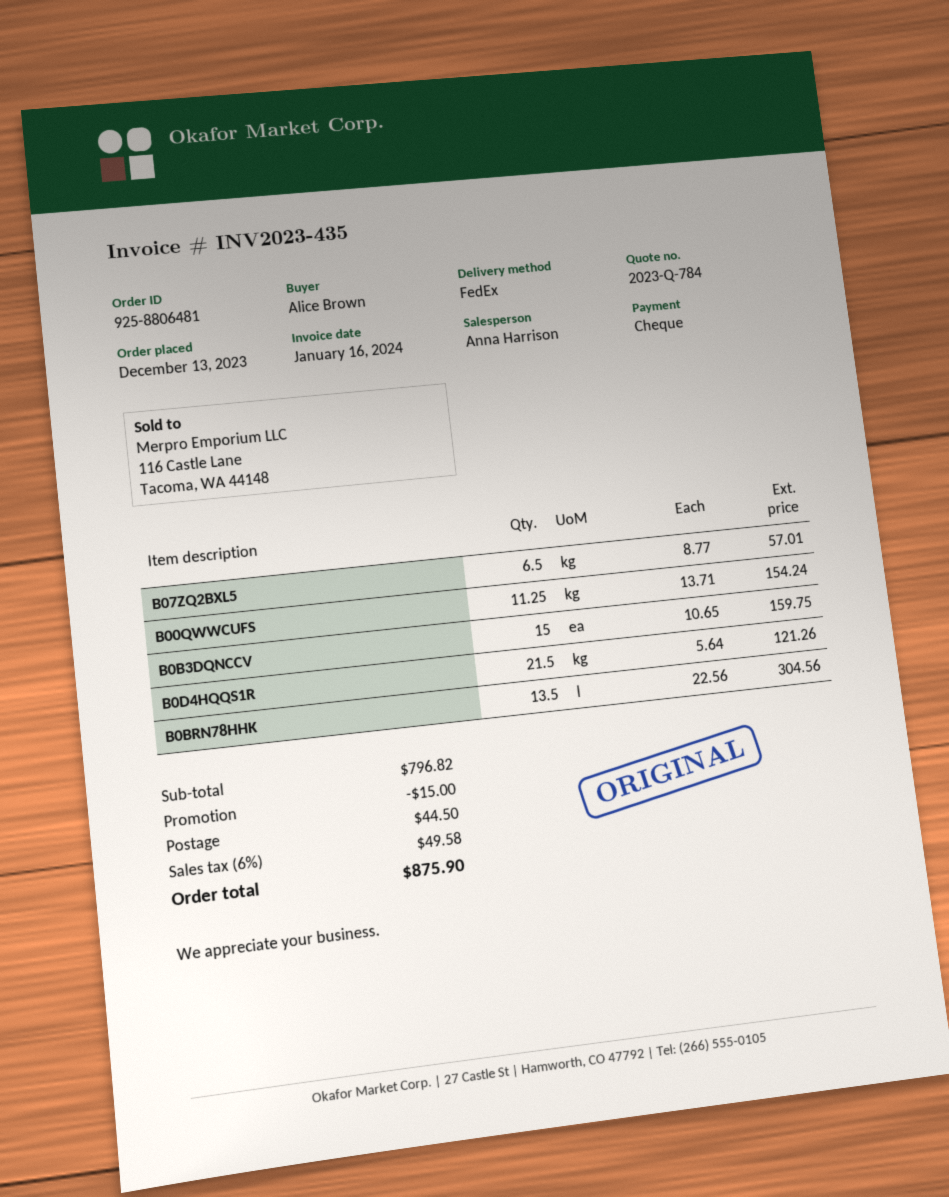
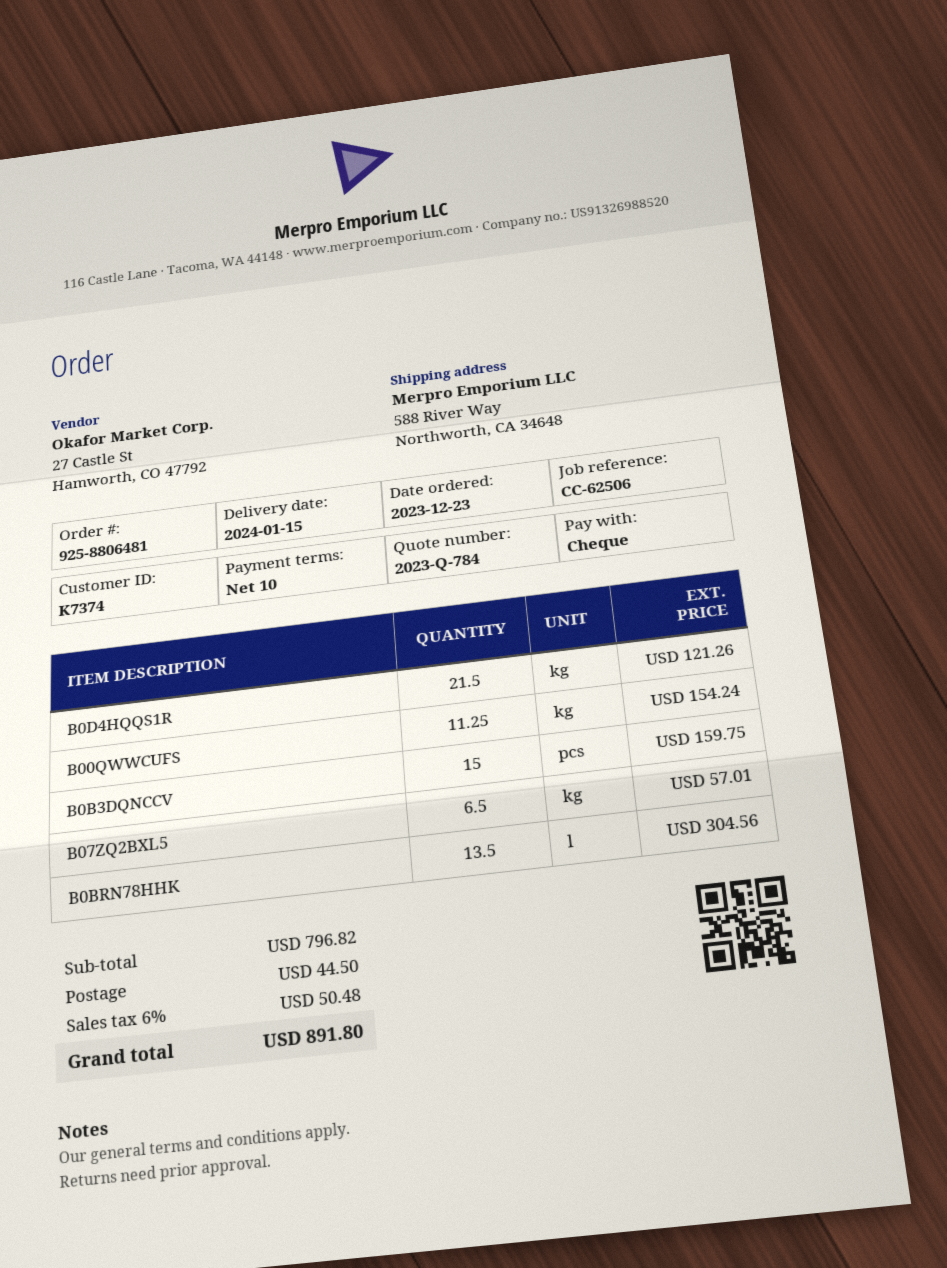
order date: 2023-12-13 -> 2023-12-23
discount: 15.00 -> none
tax: 6% = 49.58 -> 6% = 50.48
total: 875.90 -> 891.80

